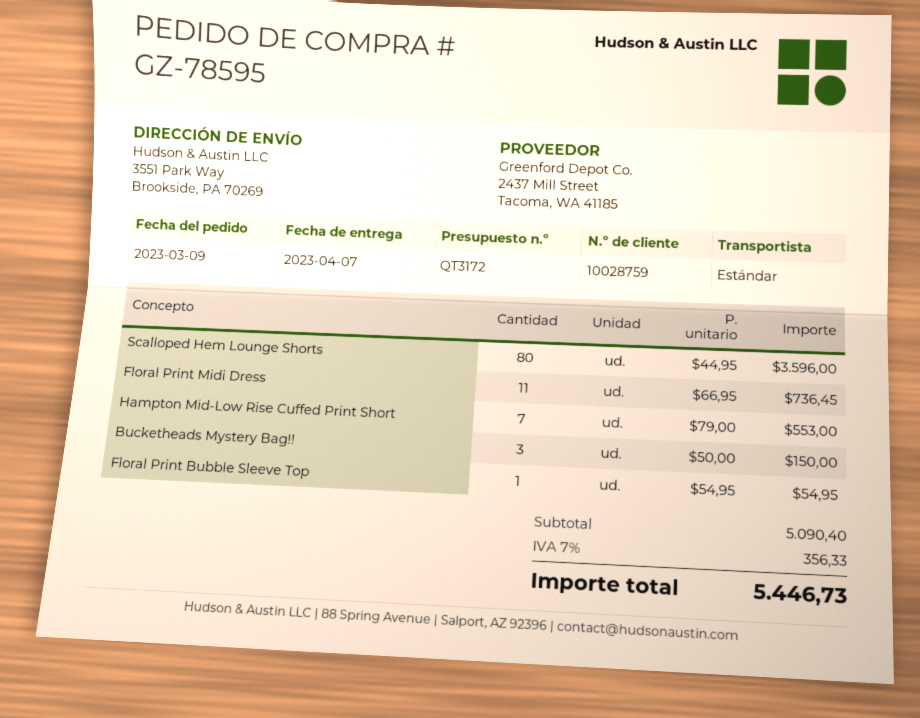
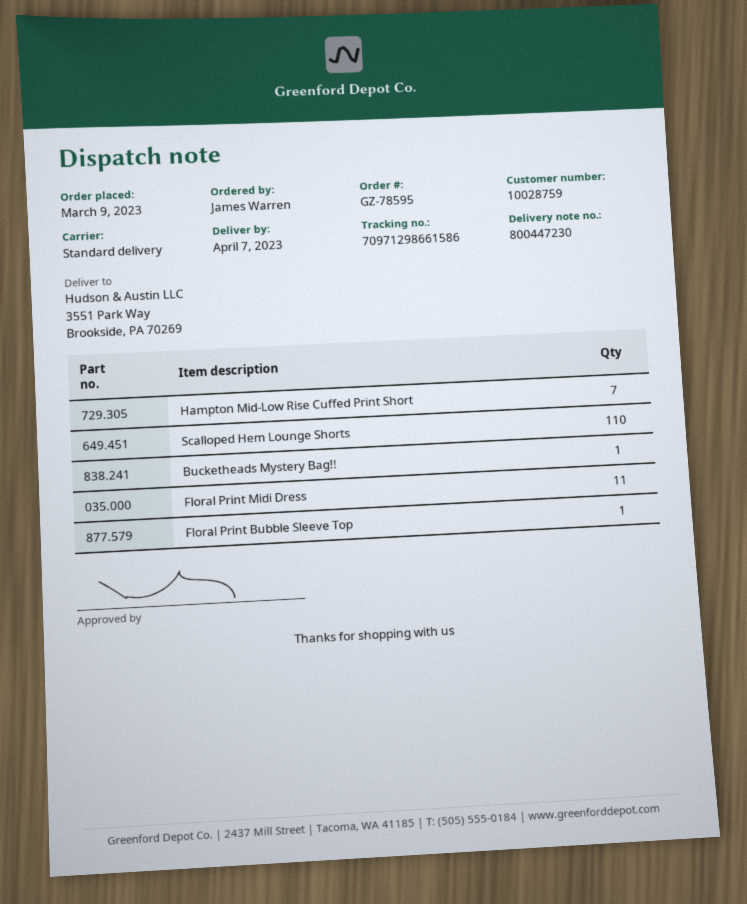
Scalloped Hem Lounge Shorts: 80 -> 110
Bucketheads Mystery Bag!!: 3 -> 1

